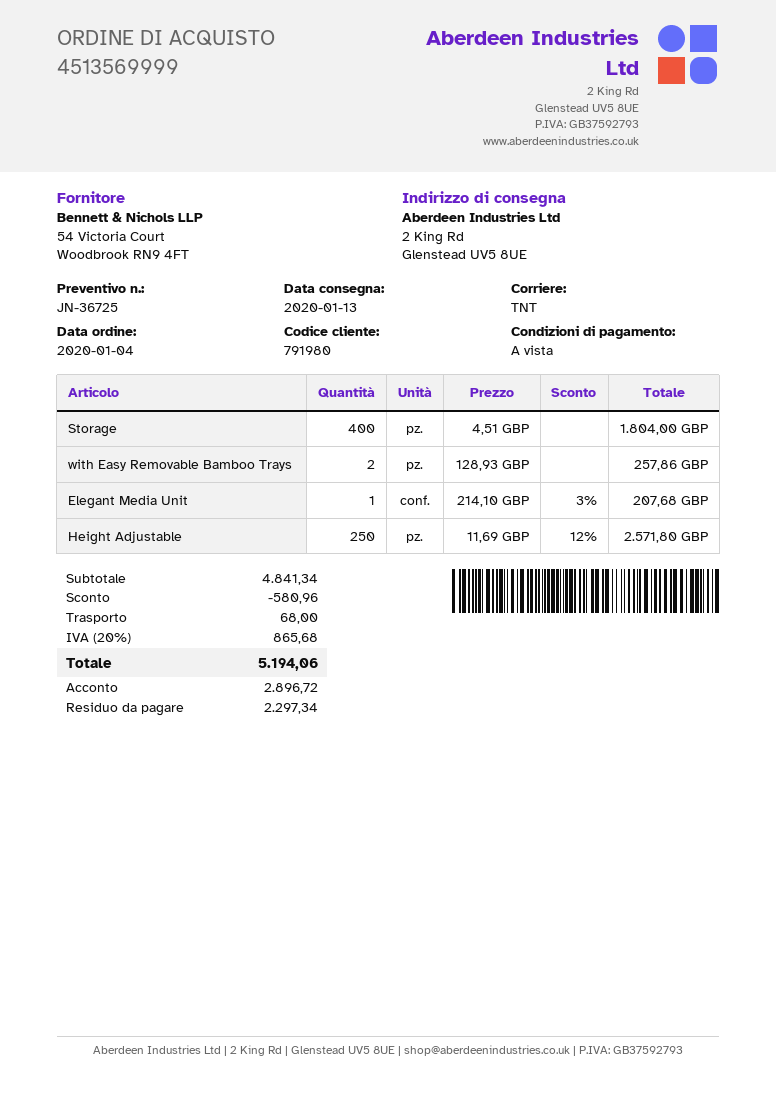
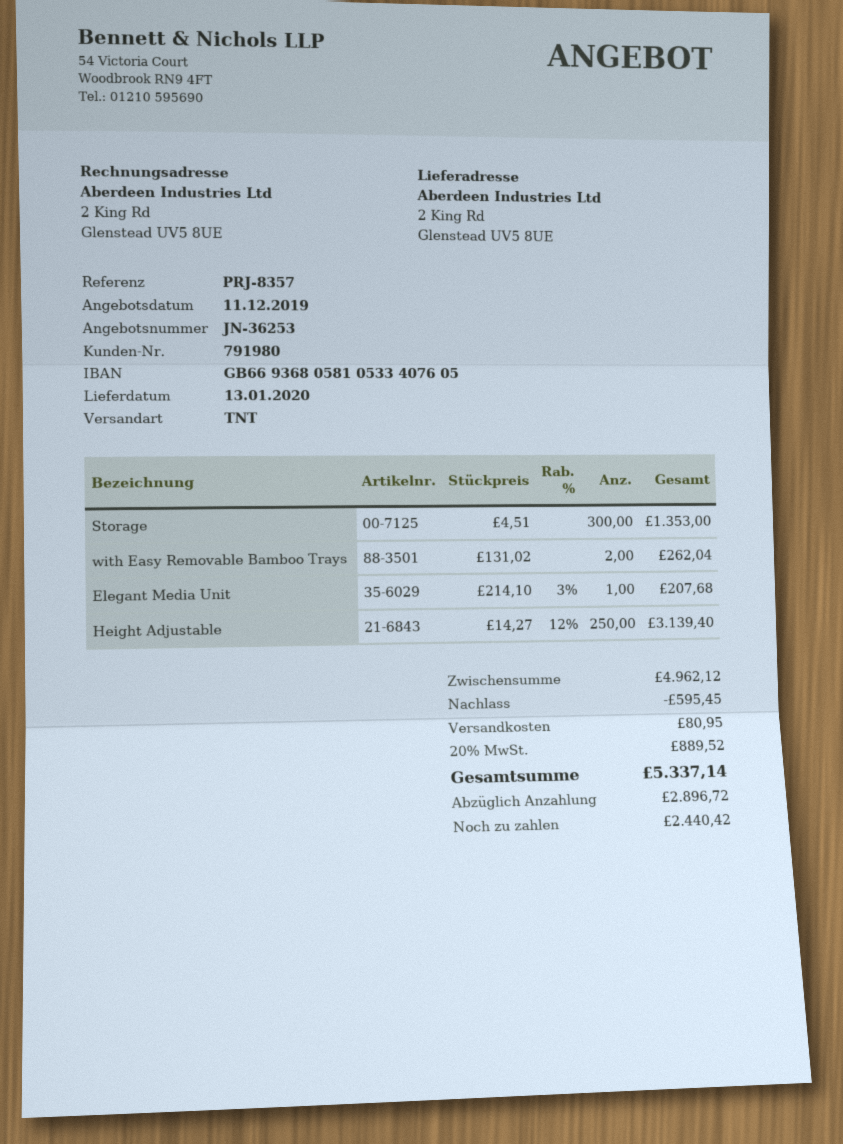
quote number: JN-36725 -> JN-36253
Storage: 400 x 4.51 = 1804.00 -> 300 x 4.51 = 1353.00
with Easy Removable Bamboo Trays: 2 x 128.93 = 257.86 -> 2 x 131.02 = 262.04
Height Adjustable: 250 x 11.69 - 12% = 2571.80 -> 250 x 14.27 - 12% = 3139.40
subtotal: 4841.34 -> 4962.12
discount: 580.96 -> 595.45
shipping: 68.00 -> 80.95
tax: 20% = 865.68 -> 20% = 889.52
total: 5194.06 -> 5337.14
balance: 2297.34 -> 2440.42

